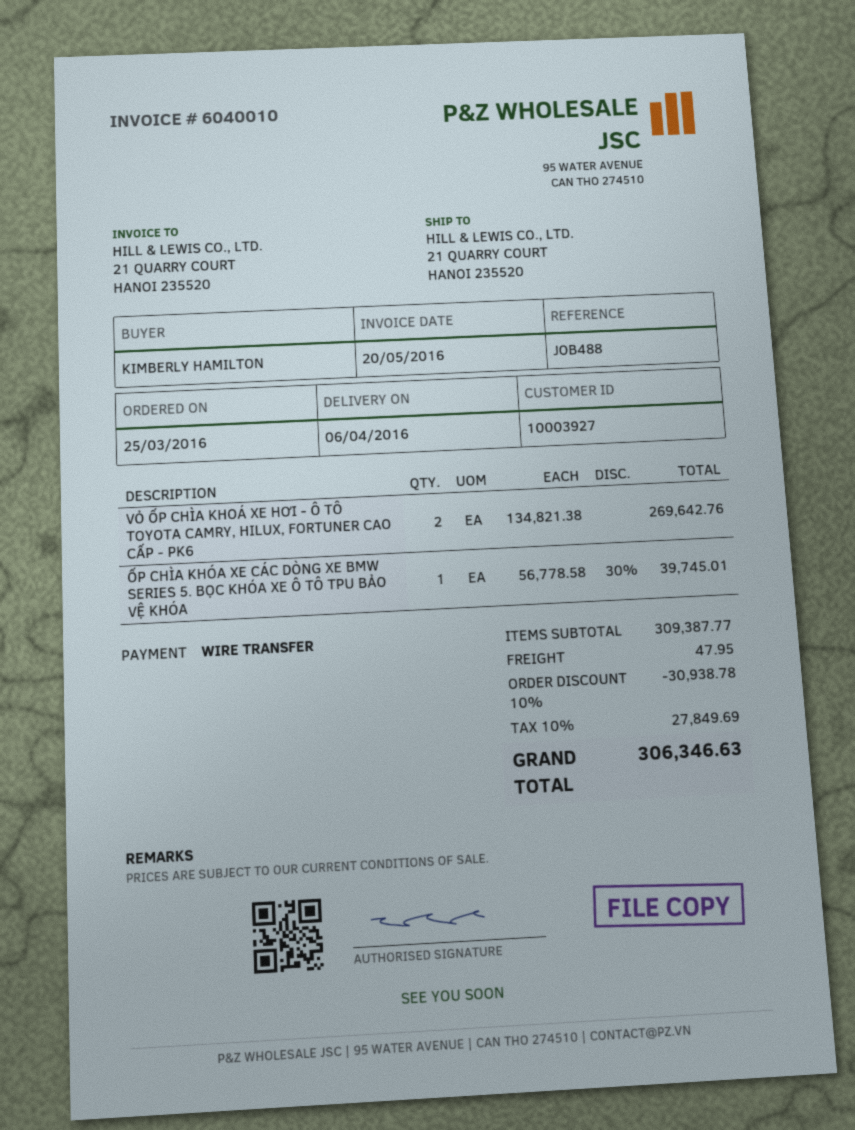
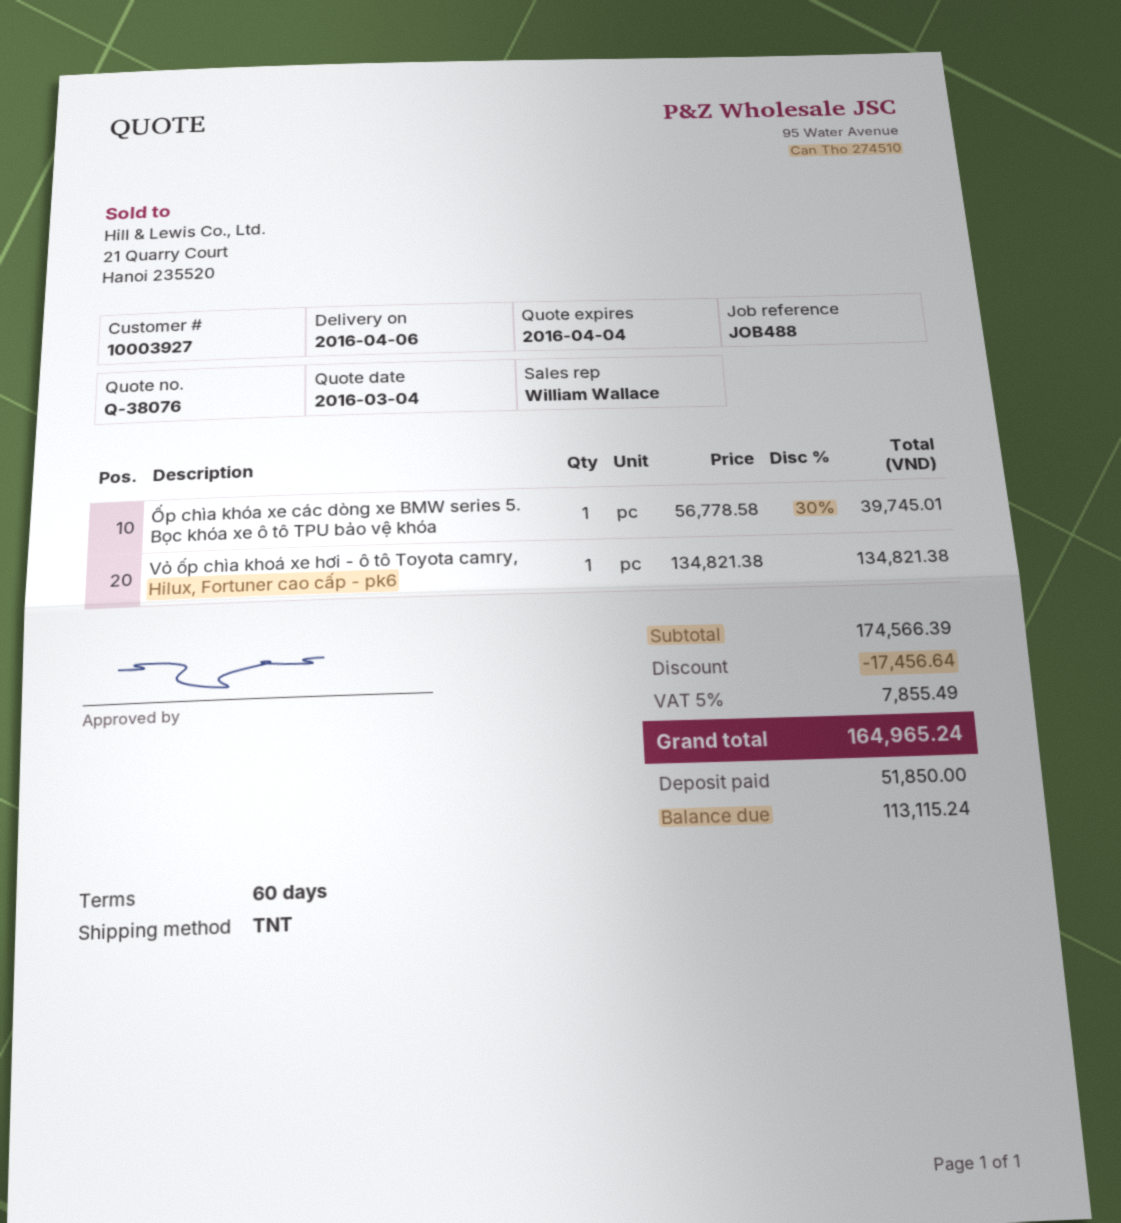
VỎ ỐP CHÌA KHOÁ XE HƠI - Ô TÔ TOYOTA CAMRY, HILUX, FORTUNER CAO CẤP - PK6: 2 x 134821.38 = 269642.76 -> 1 x 134821.38 = 134821.38
subtotal: 309387.77 -> 174566.39
discount: 30938.78 -> 17456.64
shipping: 47.95 -> none
tax: 10% = 27849.69 -> 5% = 7855.49
total: 306346.63 -> 164965.24

